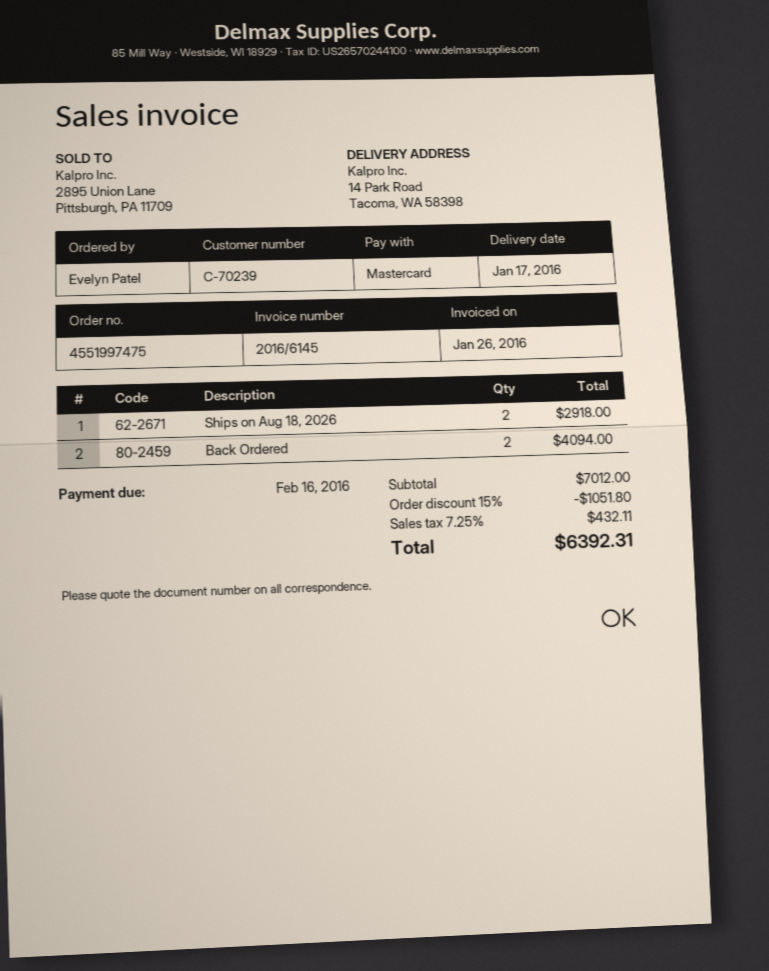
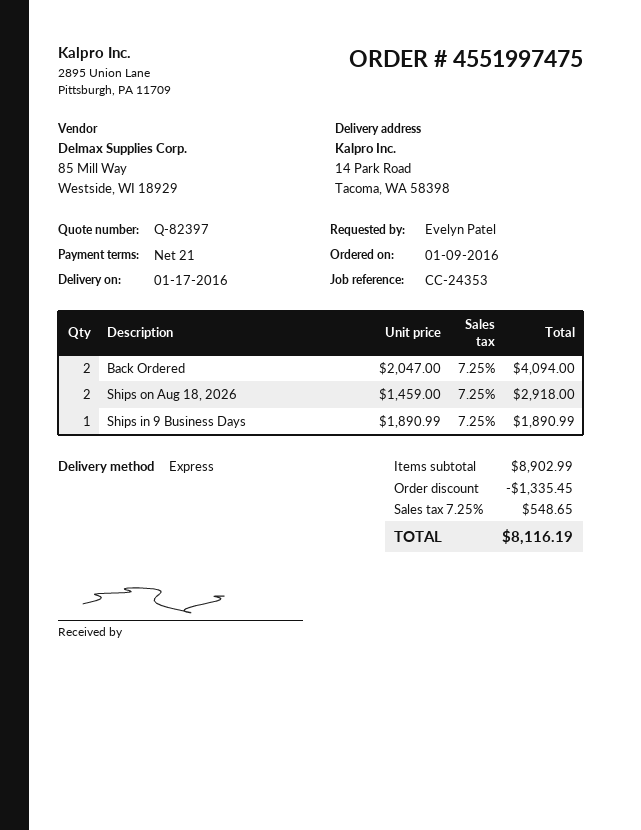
Ships in 9 Business Days: none -> 1 for 1890.99
subtotal: 7012.00 -> 8902.99
discount: 1051.80 -> 1335.45
tax: 7.25% = 432.11 -> 7.25% = 548.65
total: 6392.31 -> 8116.19

